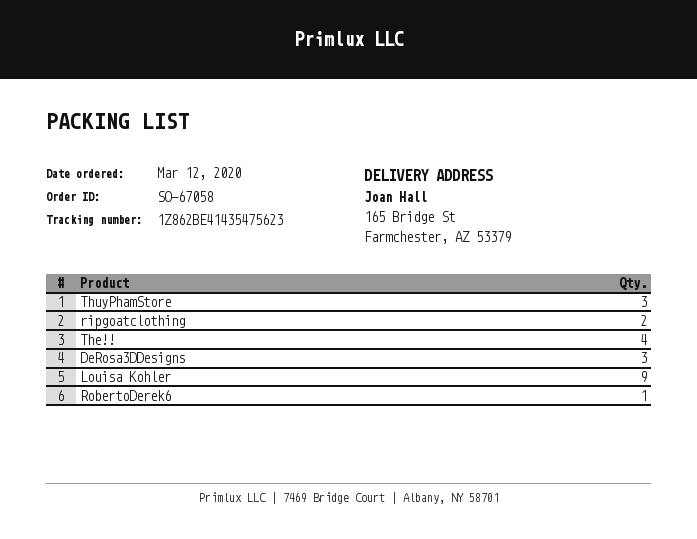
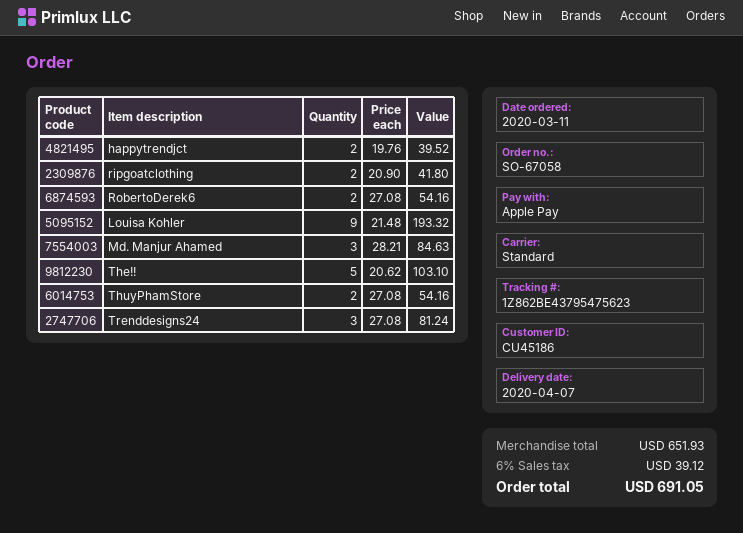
order date: 2020-03-12 -> 2020-03-11
tracking number: 1Z862BE41435475623 -> 1Z862BE43795475623
ThuyPhamStore: 3 -> 2
The!!: 4 -> 5
DeRosa3DDesigns: 3 -> none
RobertoDerek6: 1 -> 2
happytrendjct: none -> 2
Md. Manjur Ahamed: none -> 3
Trenddesigns24: none -> 3

